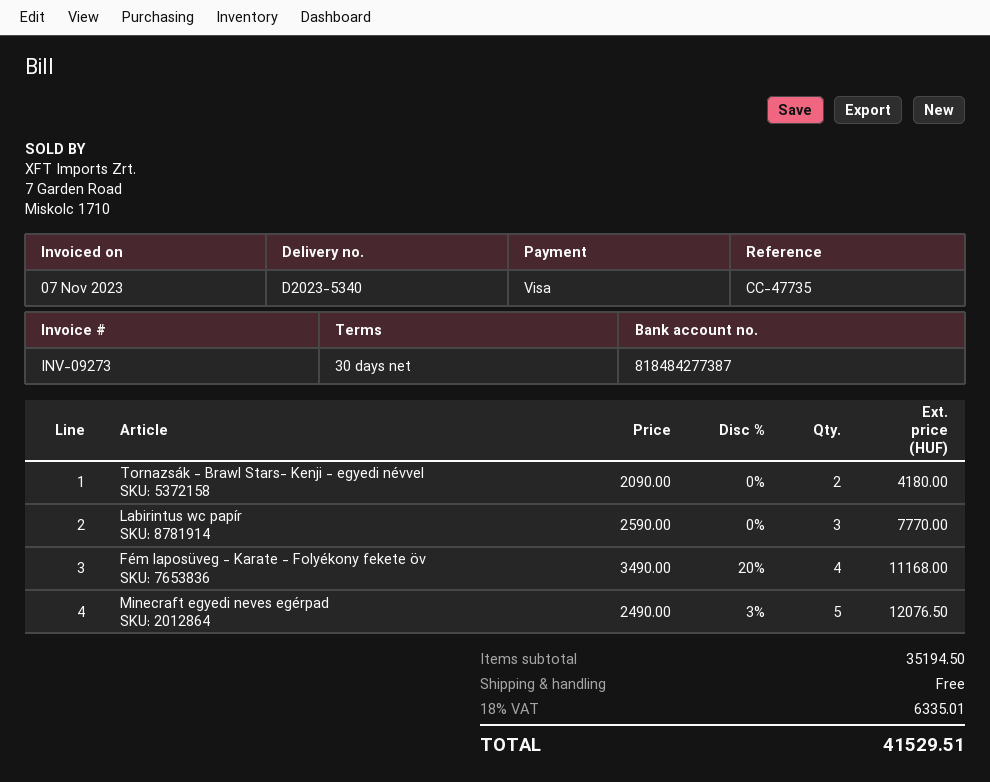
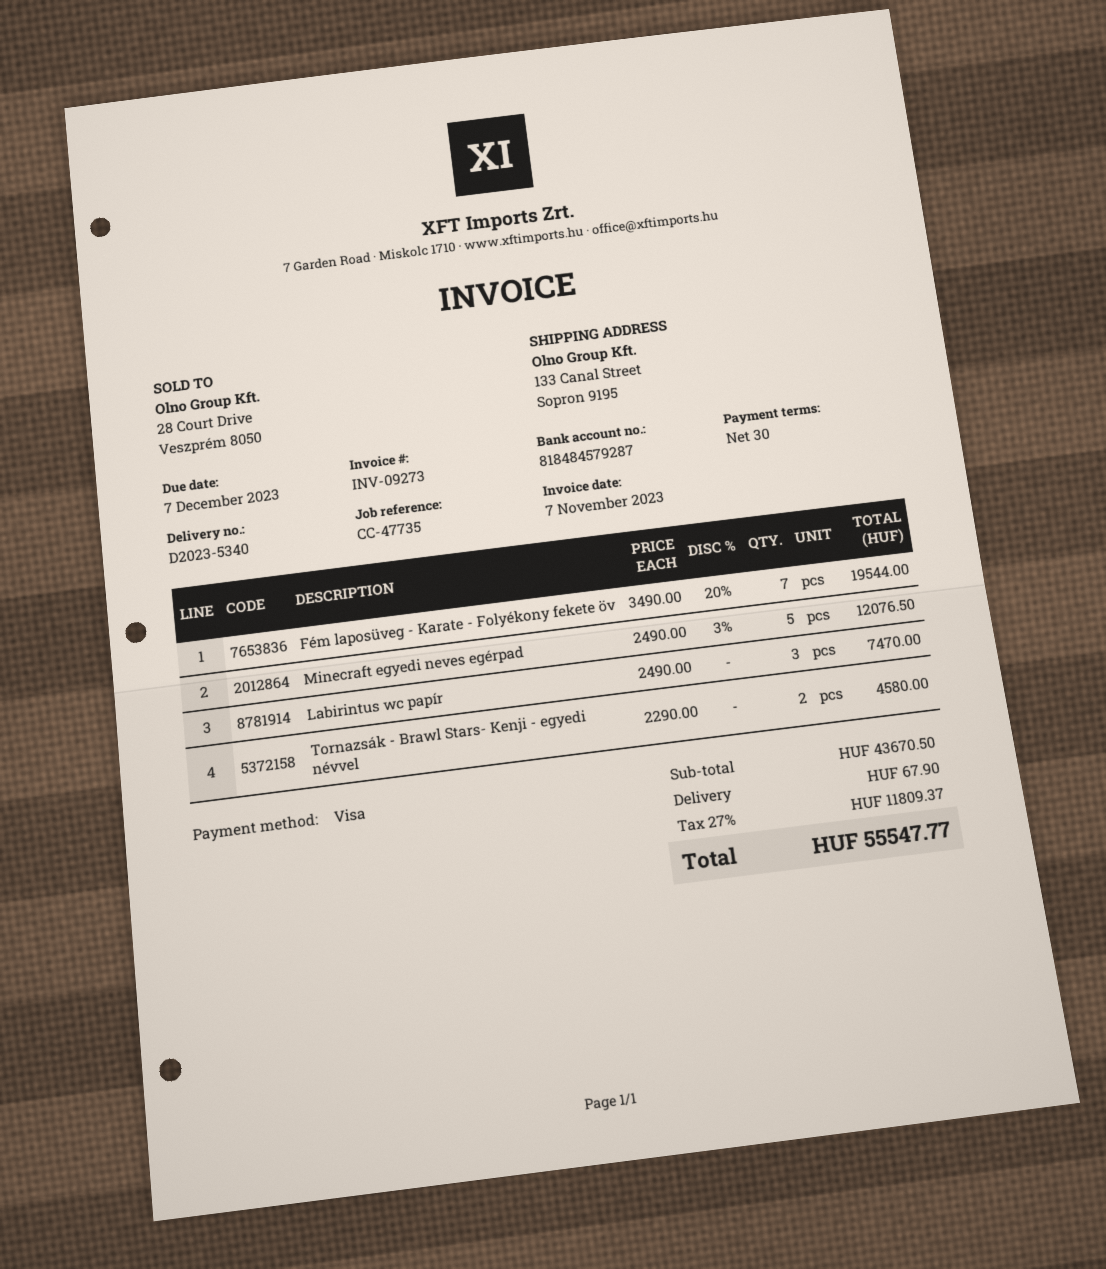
bank account: 818484277387 -> 818484579287
Tornazsák - Brawl Stars- Kenji - egyedi névvel: 2 x 2090.00 = 4180.00 -> 2 x 2290.00 = 4580.00
Labirintus wc papír: 3 x 2590.00 = 7770.00 -> 3 x 2490.00 = 7470.00
Fém laposüveg - Karate - Folyékony fekete öv: 4 x 3490.00 - 20% = 11168.00 -> 7 x 3490.00 - 20% = 19544.00
subtotal: 35194.50 -> 43670.50
shipping: 0.00 -> 67.90
tax: 18% = 6335.01 -> 27% = 11809.37
total: 41529.51 -> 55547.77

